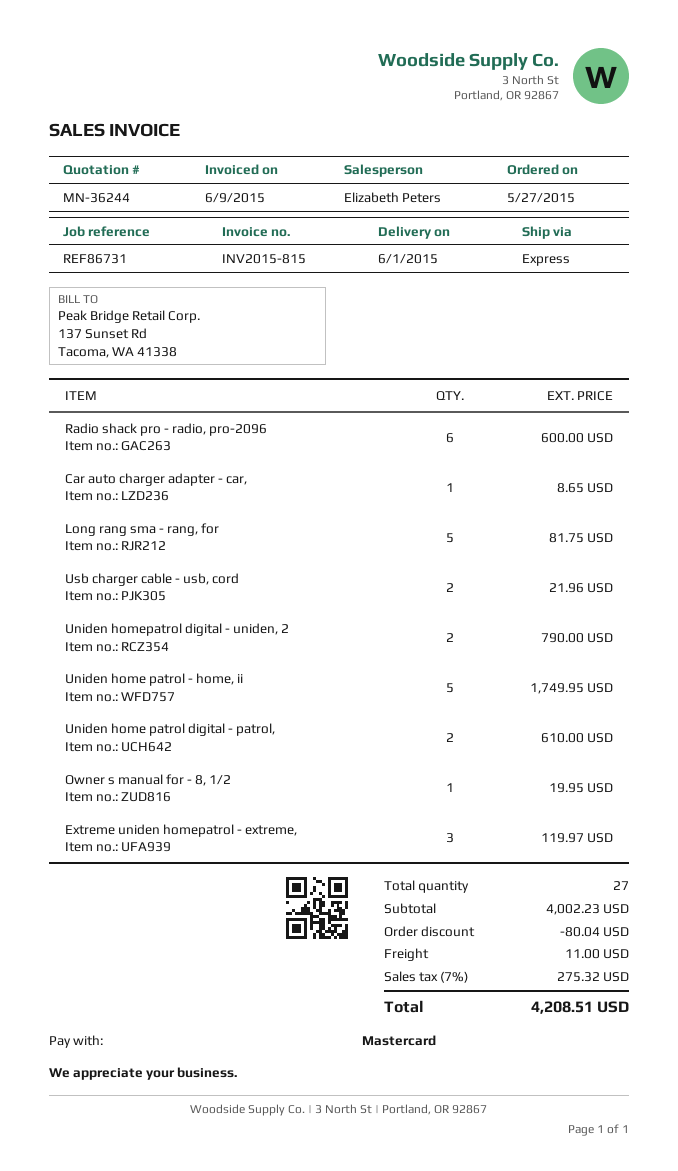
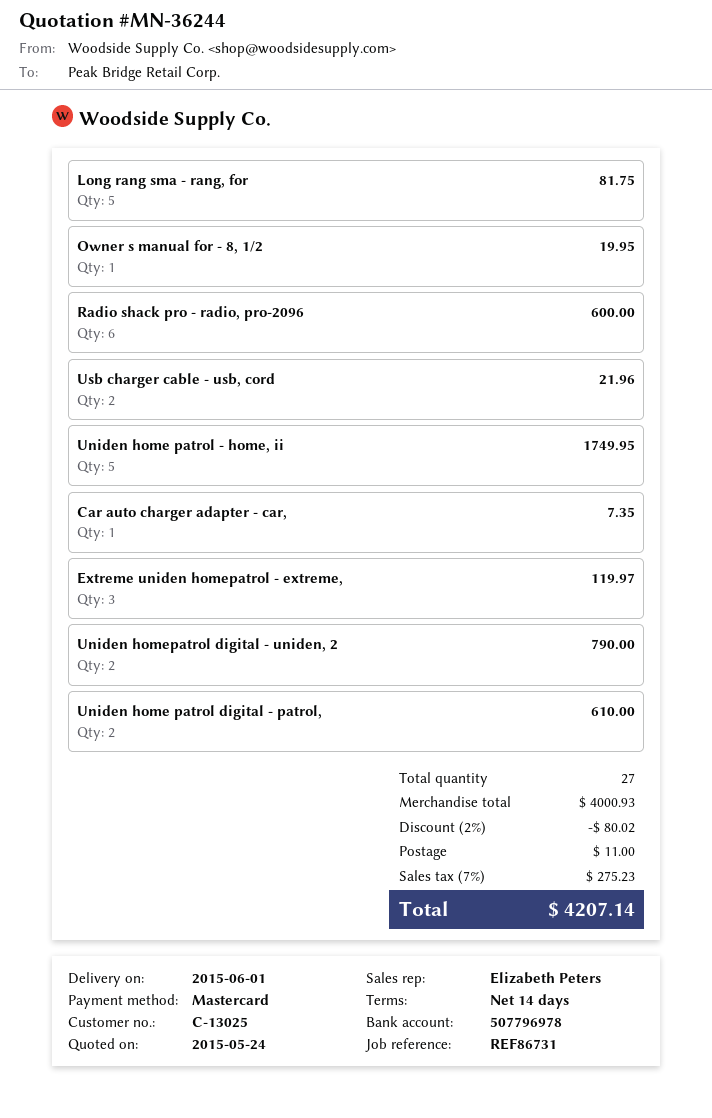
Car auto charger adapter - car,: 1 for 8.65 -> 1 for 7.35
subtotal: 4002.23 -> 4000.93
discount: 80.04 -> 80.02
tax: 7% = 275.32 -> 7% = 275.23
total: 4208.51 -> 4207.14

